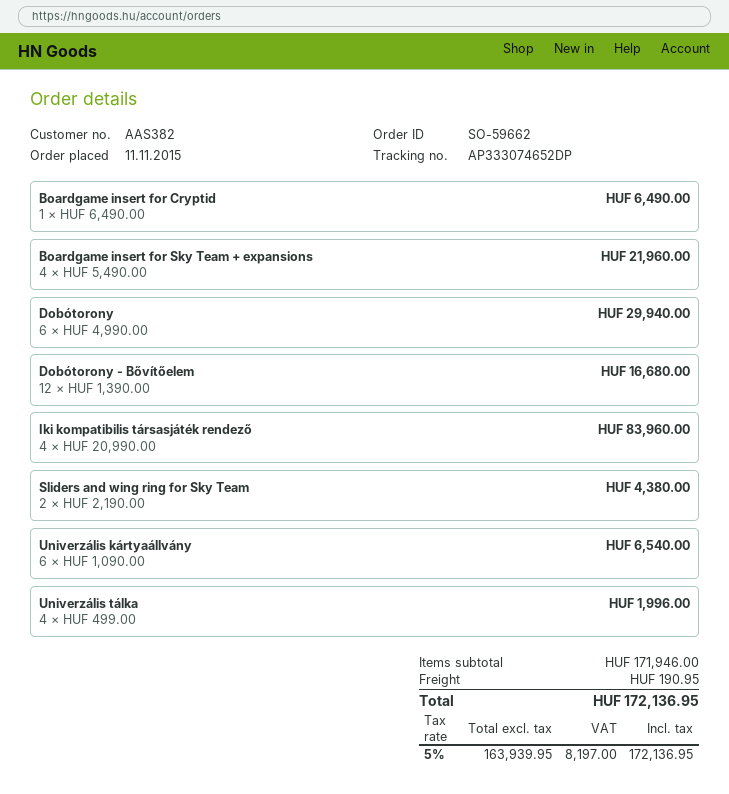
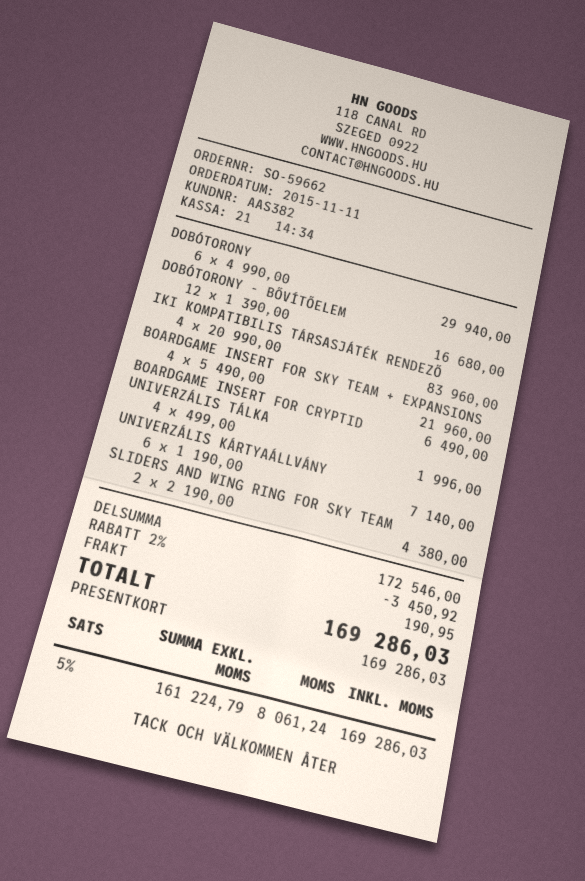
Univerzális kártyaállvány: 6 x 1090.00 = 6540.00 -> 6 x 1190.00 = 7140.00
subtotal: 171946.00 -> 172546.00
discount: none -> 2% = 3450.92
net: 163939.95 -> 161224.79
tax: 5% = 8197.00 -> 5% = 8061.24
total: 172136.95 -> 169286.03

